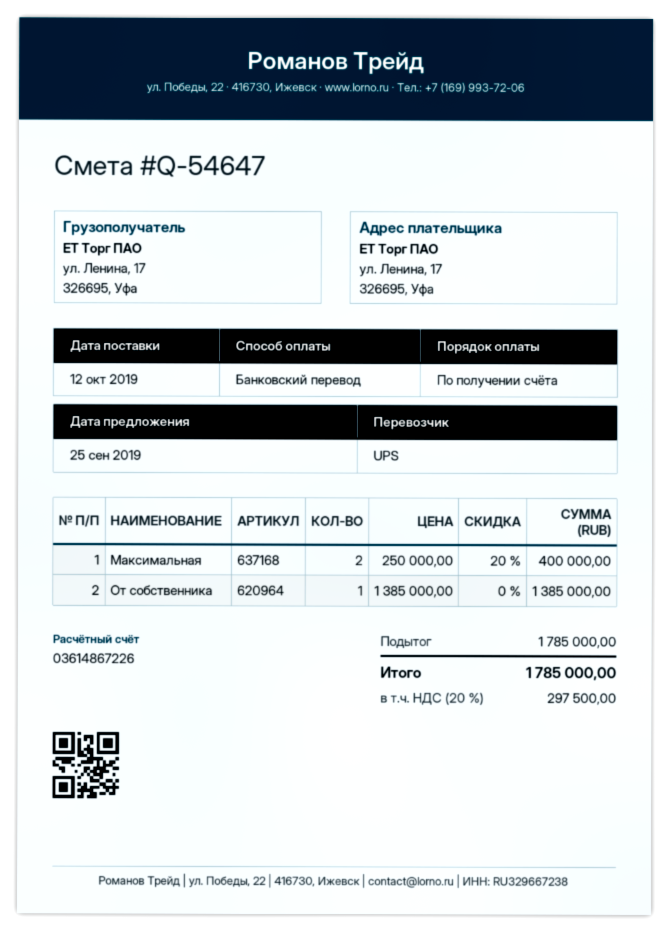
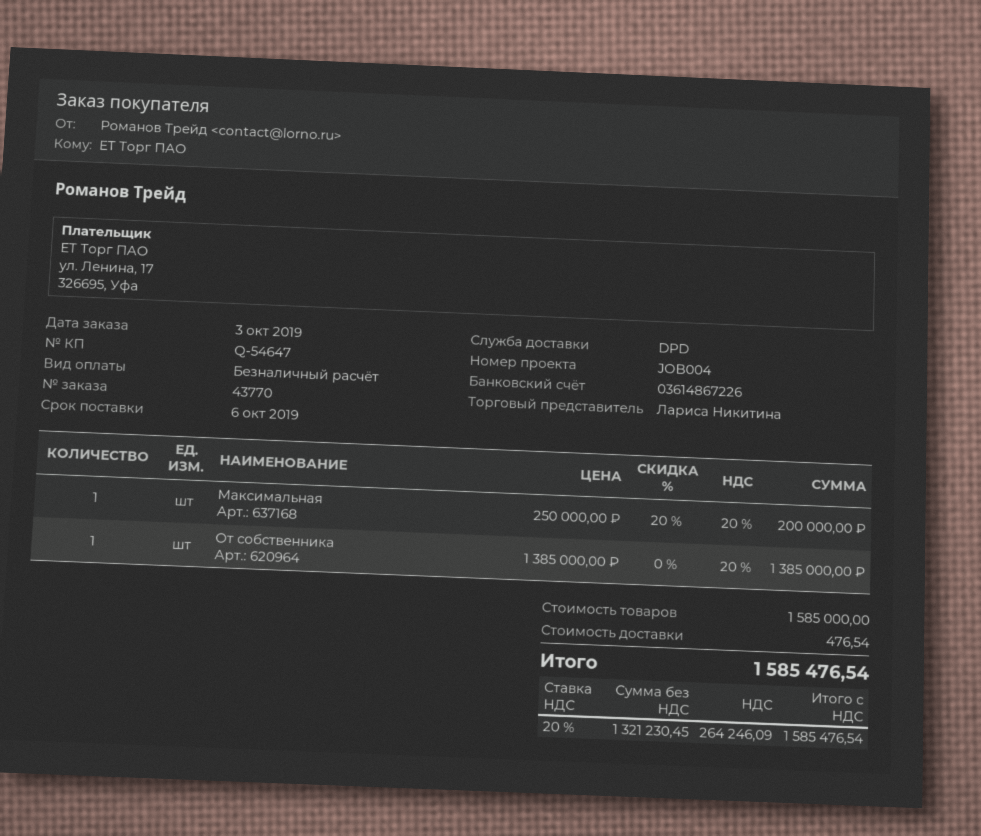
delivery date: 2019-10-12 -> 2019-10-06
shipping method: UPS -> DPD
Максимальная: 2 x 250000.00 - 20% = 400000.00 -> 1 x 250000.00 - 20% = 200000.00
subtotal: 1785000.00 -> 1585000.00
shipping: none -> 476.54
tax: 20% = 297500.00 -> 20% = 264246.09
total: 1785000.00 -> 1585476.54

